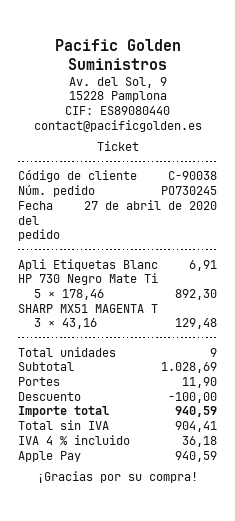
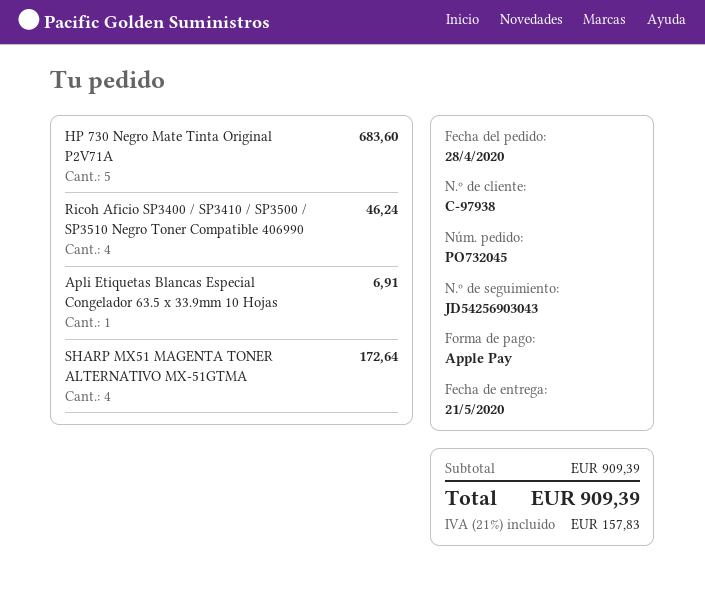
order number: PO730245 -> PO732045
order date: 2020-04-27 -> 2020-04-28
customer number: C-90038 -> C-97938
HP 730 Negro Mate Ti: 5 for 892.30 -> 5 for 683.60
SHARP MX51 MAGENTA T: 3 for 129.48 -> 4 for 172.64
Ricoh Aficio SP3400 / SP3410 / SP3500 / SP3510 Negro Toner Compatible 406990: none -> 4 for 46.24
subtotal: 1028.69 -> 909.39
discount: 100.00 -> none
shipping: 11.90 -> none
tax: 4% = 36.18 -> 21% = 157.83
total: 940.59 -> 909.39

